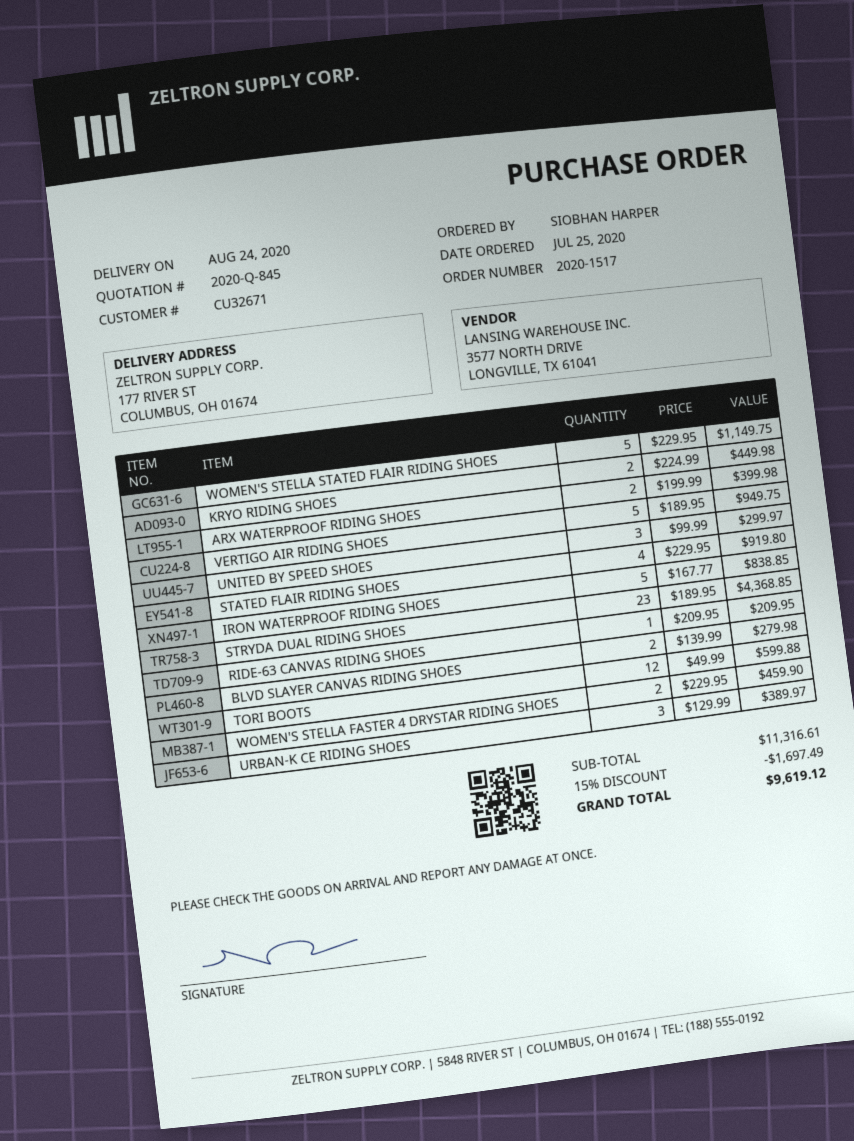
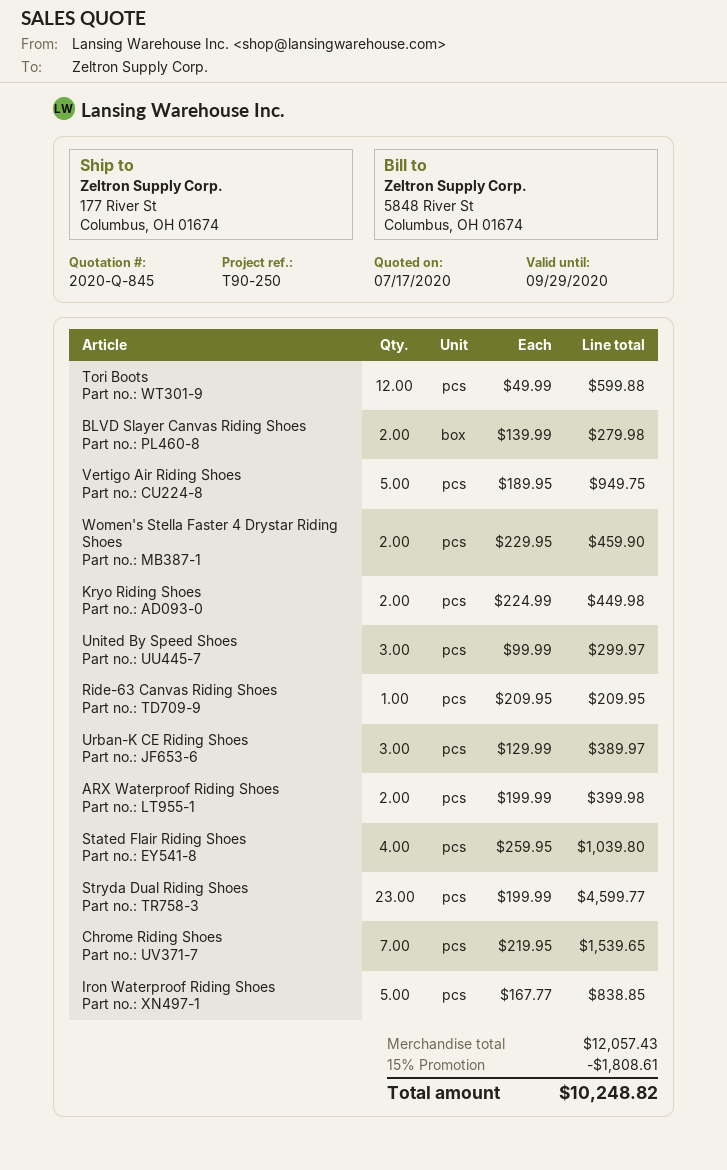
WOMEN'S STELLA STATED FLAIR RIDING SHOES: 5 x 229.95 = 1149.75 -> none
STATED FLAIR RIDING SHOES: 4 x 229.95 = 919.80 -> 4 x 259.95 = 1039.80
STRYDA DUAL RIDING SHOES: 23 x 189.95 = 4368.85 -> 23 x 199.99 = 4599.77
Chrome Riding Shoes: none -> 7 x 219.95 = 1539.65
subtotal: 11316.61 -> 12057.43
discount: 15% = 1697.49 -> 15% = 1808.61
total: 9619.12 -> 10248.82

